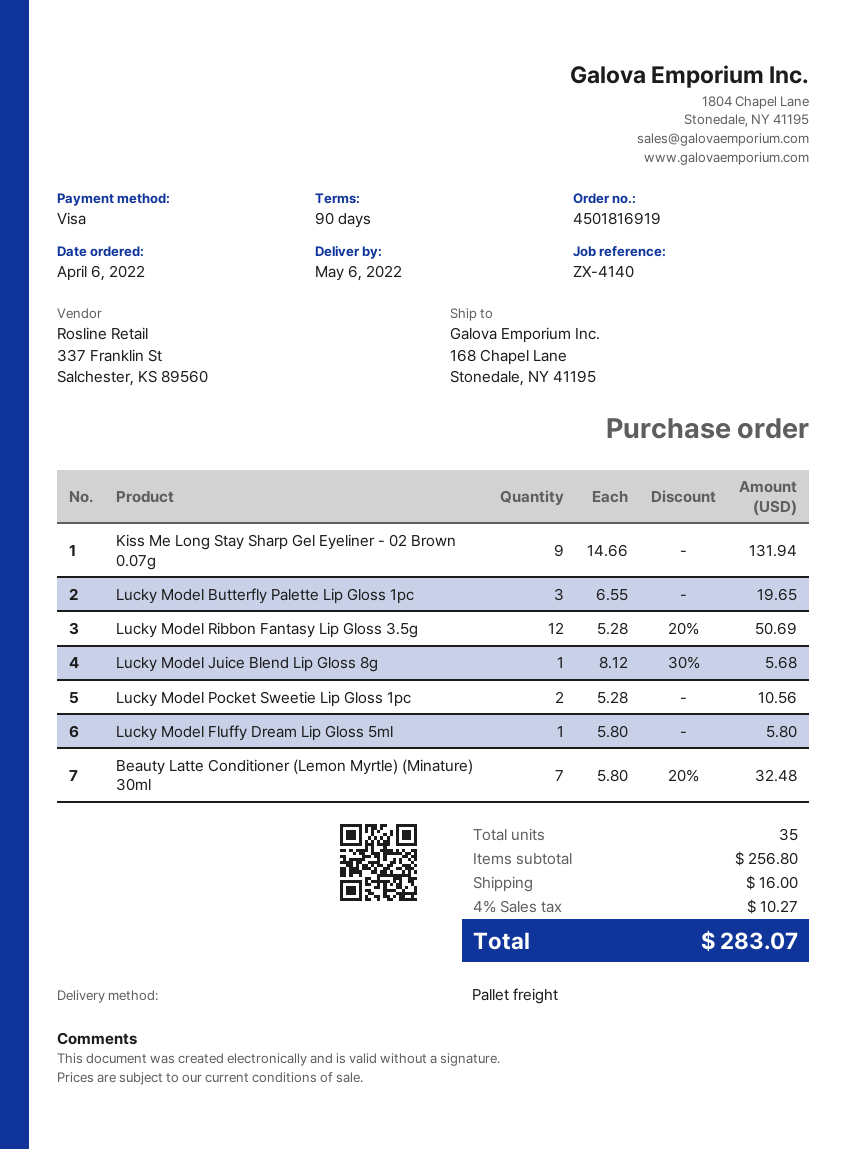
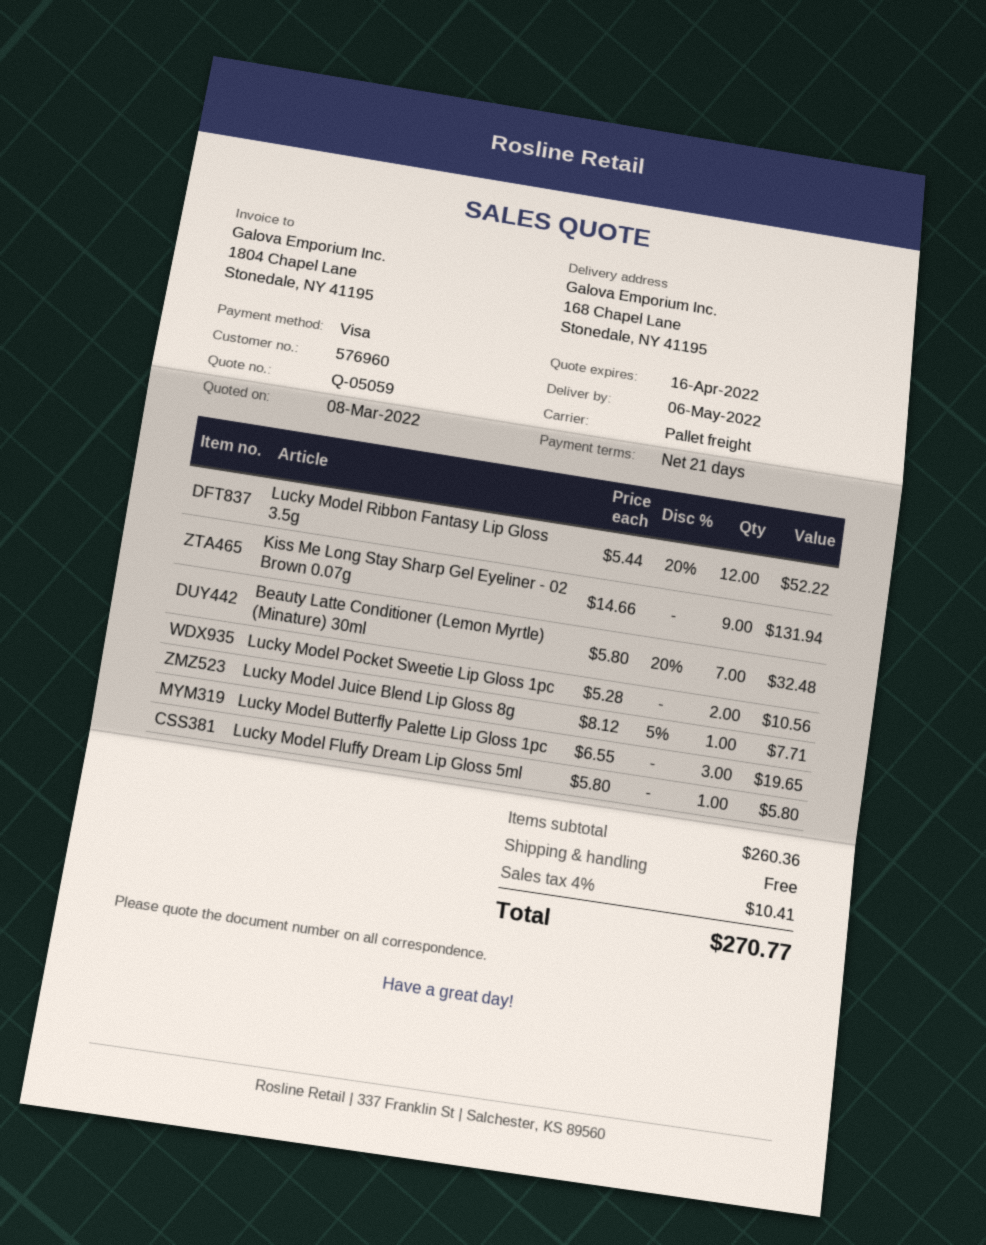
payment terms: 90 days -> 21 days
Lucky Model Ribbon Fantasy Lip Gloss 3.5g: 12 x 5.28 - 20% = 50.69 -> 12 x 5.44 - 20% = 52.22
Lucky Model Juice Blend Lip Gloss 8g: 1 x 8.12 - 30% = 5.68 -> 1 x 8.12 - 5% = 7.71
subtotal: 256.80 -> 260.36
shipping: 16.00 -> 0.00
tax: 4% = 10.27 -> 4% = 10.41
total: 283.07 -> 270.77

